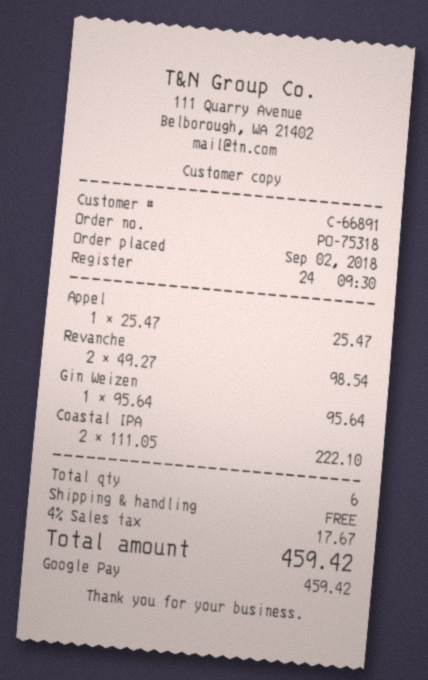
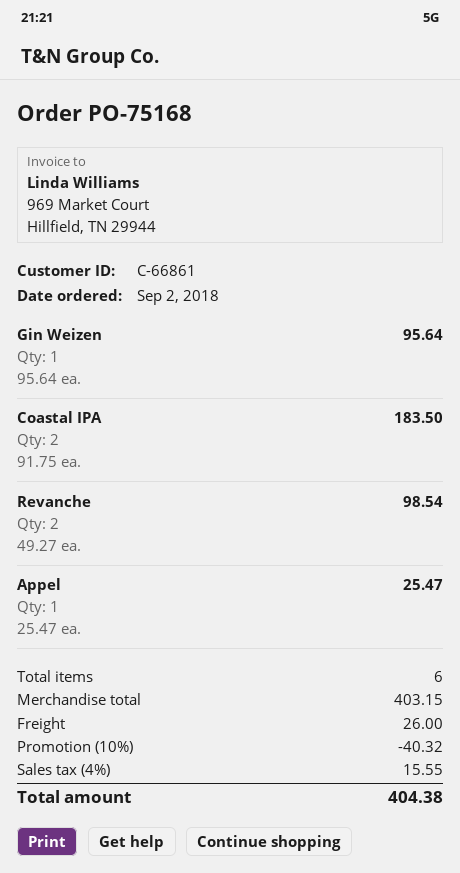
order number: PO-75318 -> PO-75168
customer number: C-66891 -> C-66861
Coastal IPA: 2 x 111.05 = 222.10 -> 2 x 91.75 = 183.50
discount: none -> 10% = 40.32
shipping: 0.00 -> 26.00
tax: 4% = 17.67 -> 4% = 15.55
total: 459.42 -> 404.38

